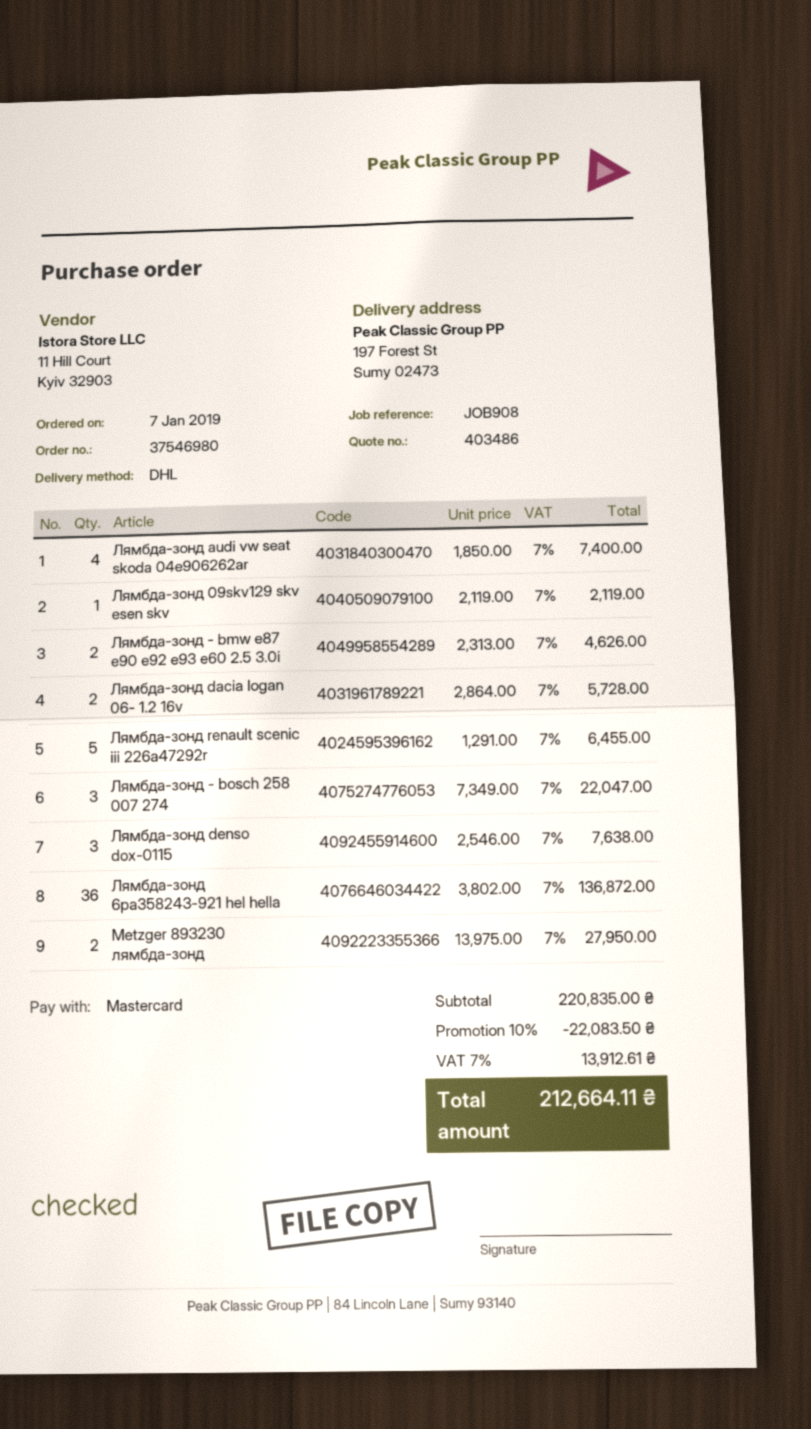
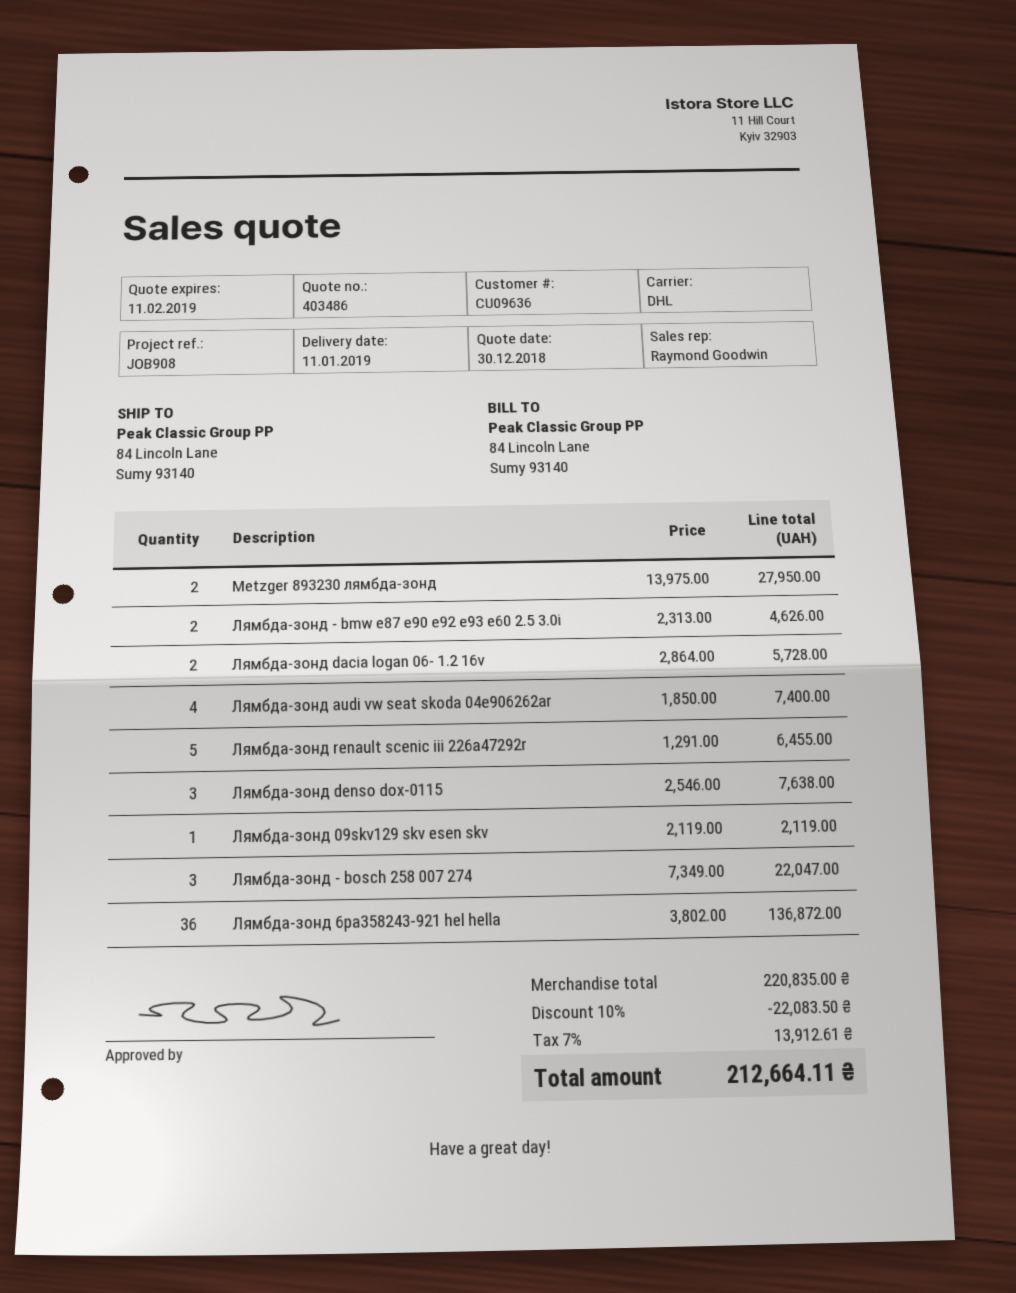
ship to: 197 Forest St, Sumy 02473 -> 84 Lincoln Lane, Sumy 93140

